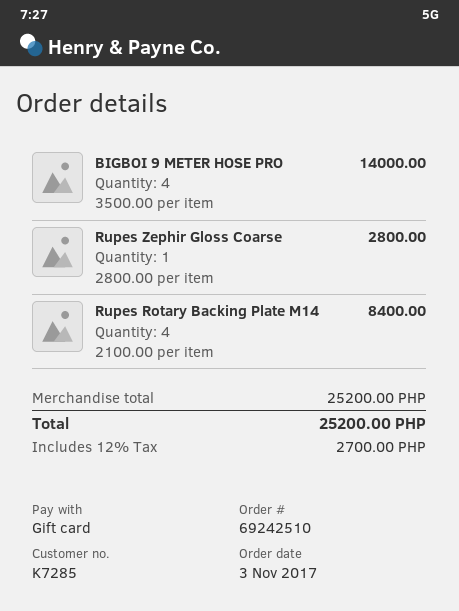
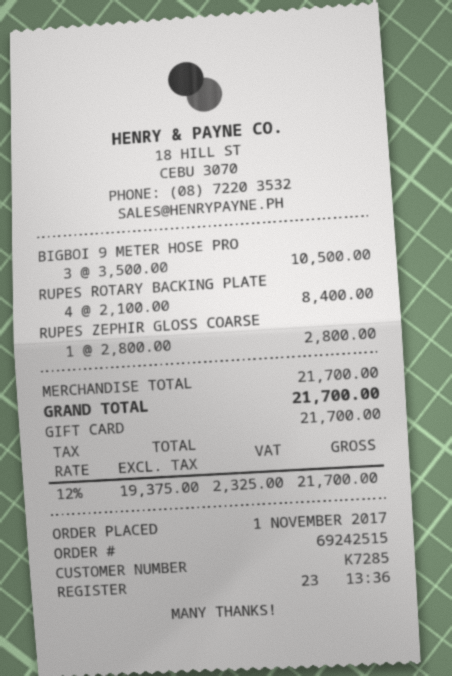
order number: 69242510 -> 69242515
order date: 2017-11-03 -> 2017-11-01
BIGBOI 9 METER HOSE PRO: 4 x 3500.00 = 14000.00 -> 3 x 3500.00 = 10500.00
subtotal: 25200.00 -> 21700.00
tax: 12% = 2700.00 -> 12% = 2325.00
total: 25200.00 -> 21700.00

